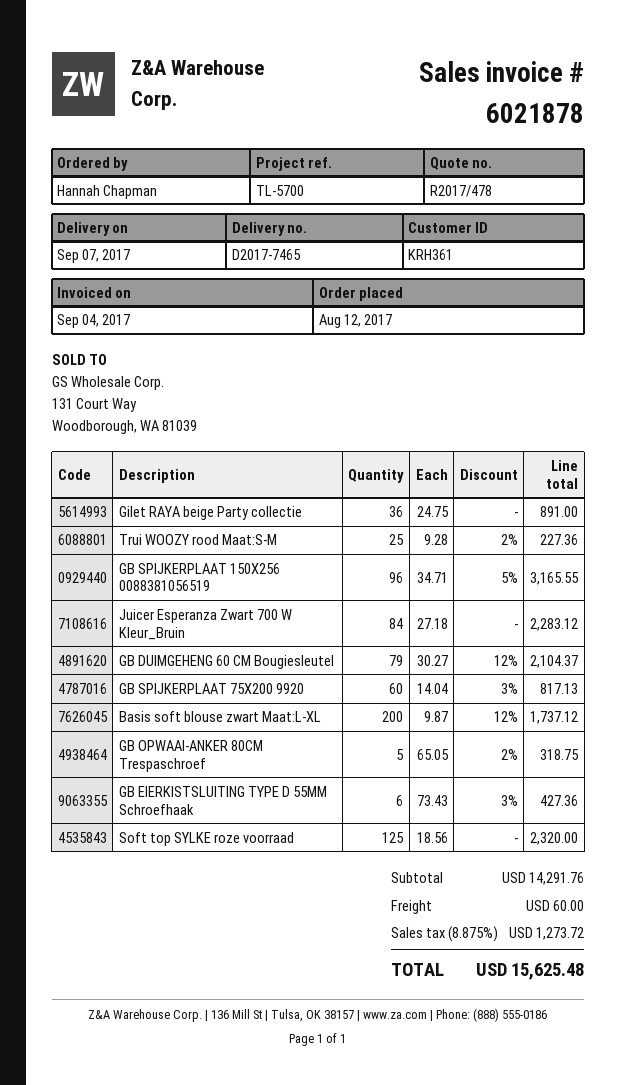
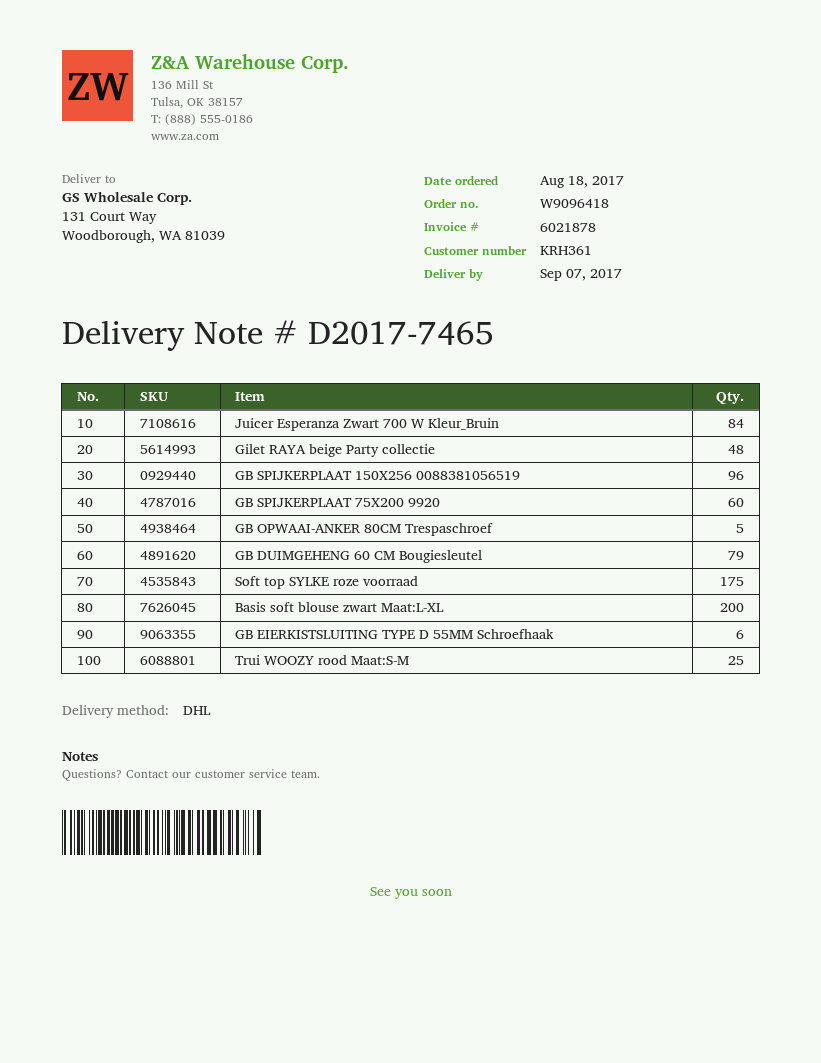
order date: 2017-08-12 -> 2017-08-18
Gilet RAYA beige Party collectie: 36 -> 48
Soft top SYLKE roze voorraad: 125 -> 175

